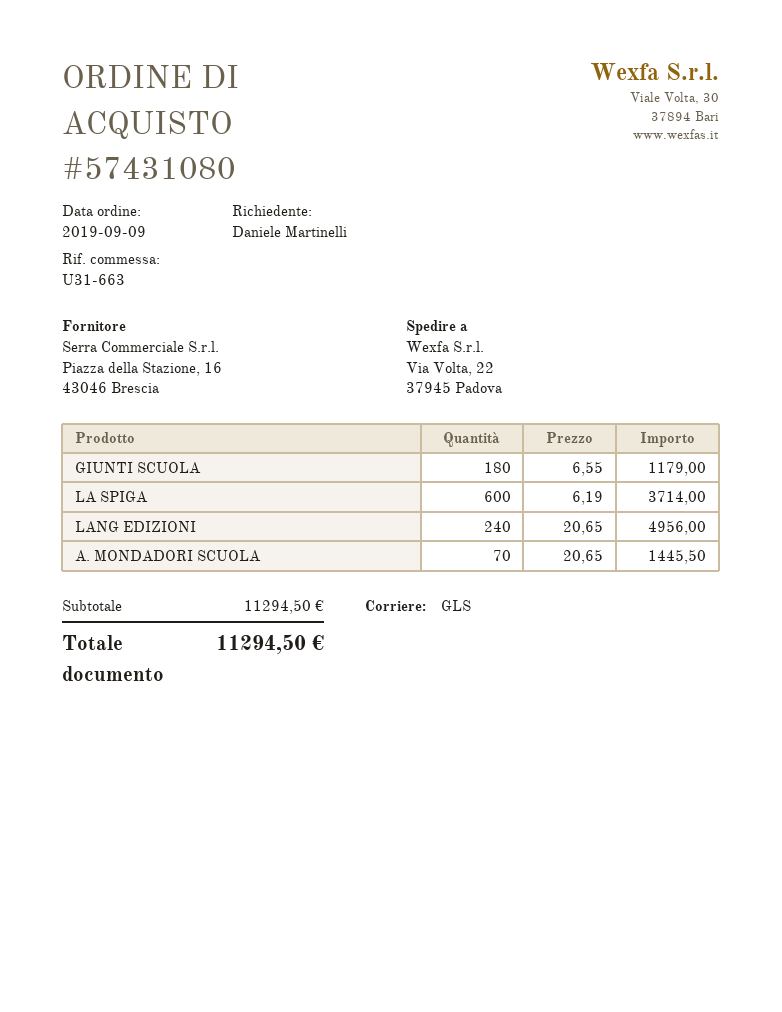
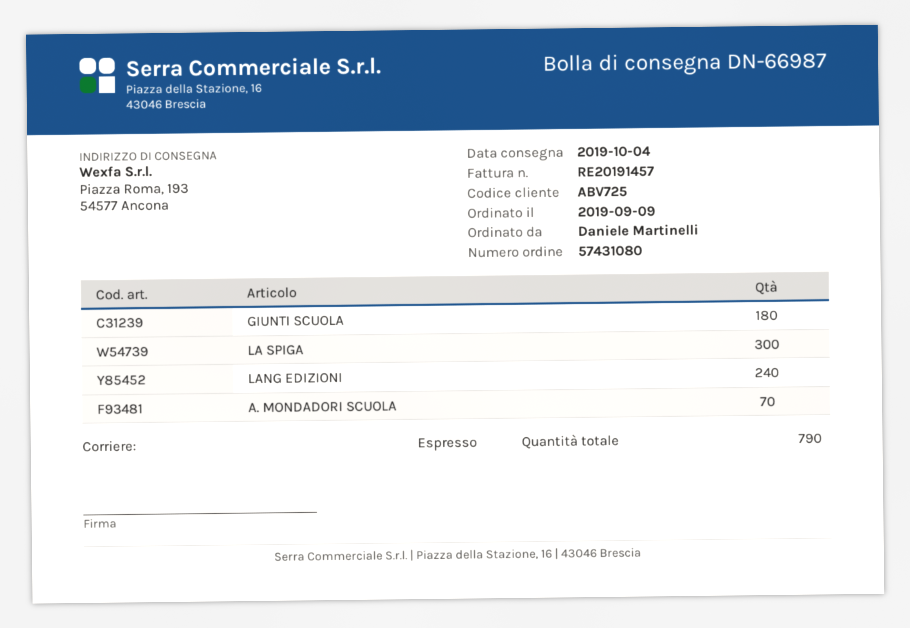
shipping method: GLS -> express
ship to: Via Volta, 22, 37945 Padova -> Piazza Roma, 193, 54577 Ancona
LA SPIGA: 600 -> 300

